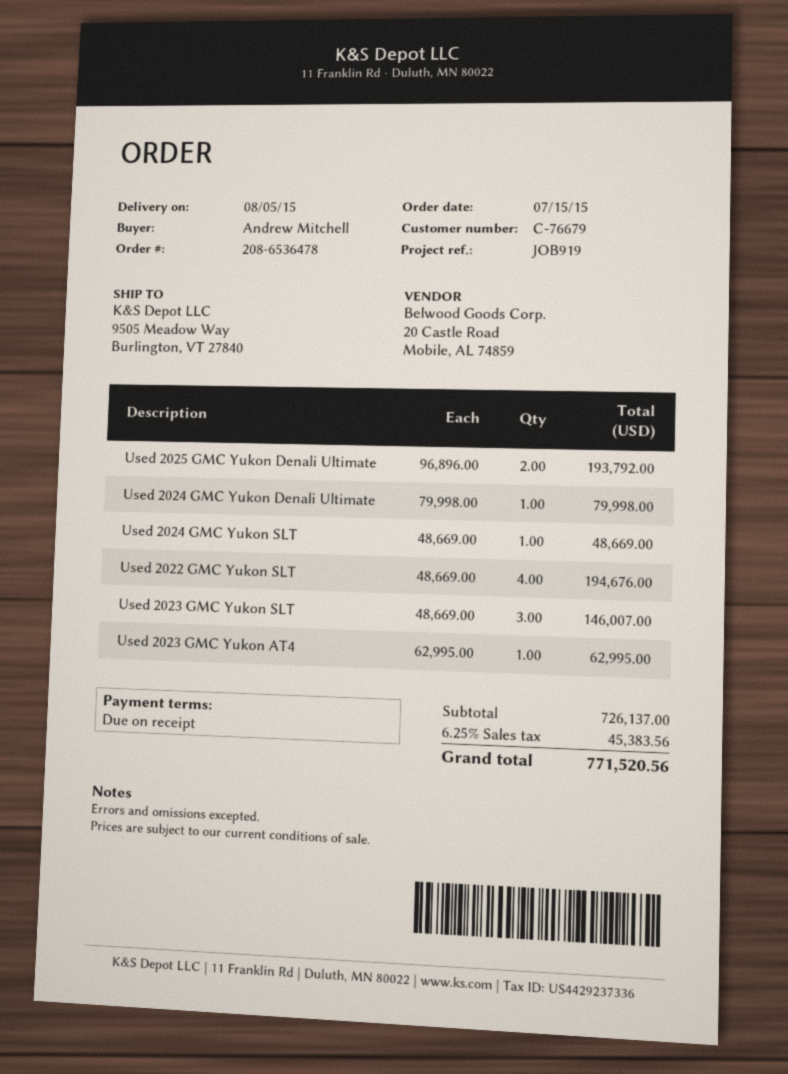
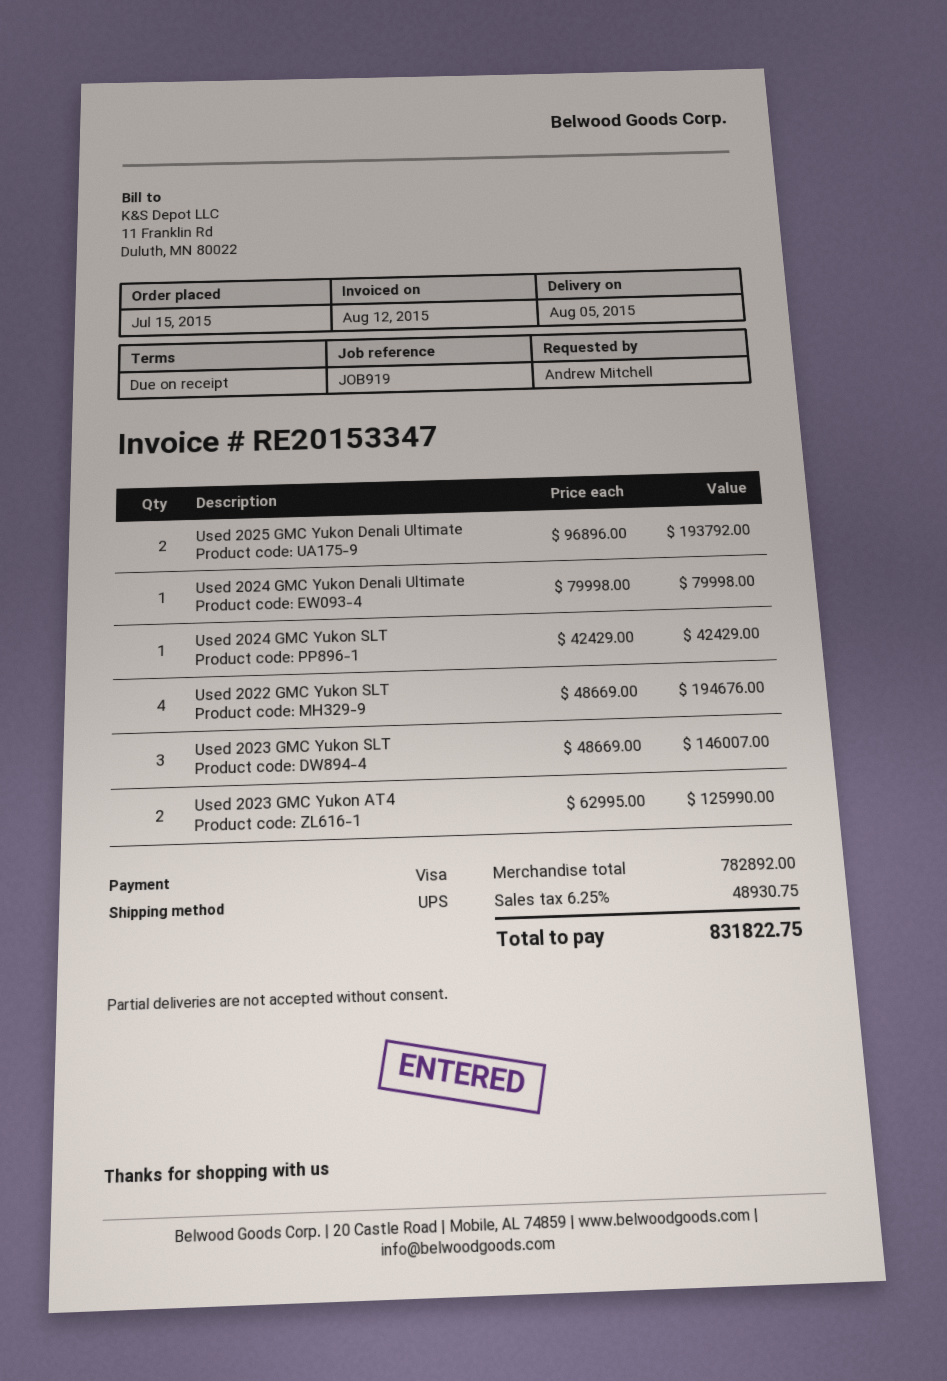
Used 2024 GMC Yukon SLT: 1 x 48669.00 = 48669.00 -> 1 x 42429.00 = 42429.00
Used 2023 GMC Yukon AT4: 1 x 62995.00 = 62995.00 -> 2 x 62995.00 = 125990.00
subtotal: 726137.00 -> 782892.00
tax: 6.25% = 45383.56 -> 6.25% = 48930.75
total: 771520.56 -> 831822.75

